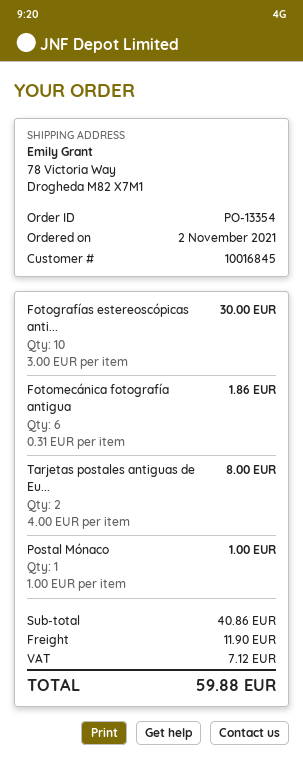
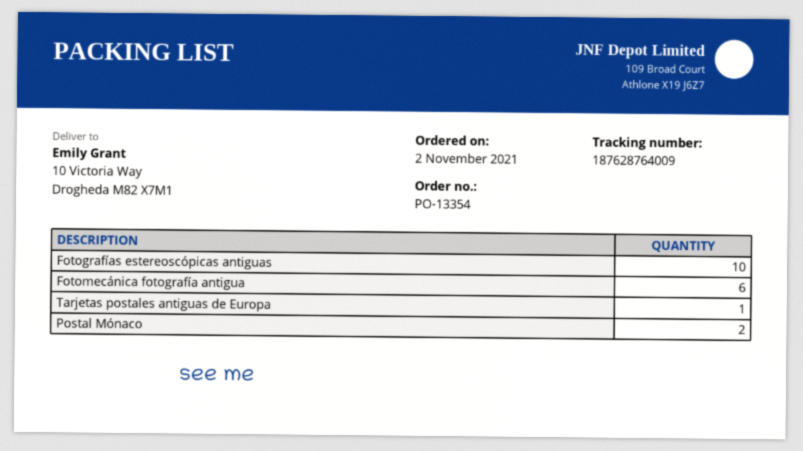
ship to: 78 Victoria Way, Drogheda M82 X7M1 -> 10 Victoria Way, Drogheda M82 X7M1
Tarjetas postales antiguas de Eu...: 2 -> 1
Postal Mónaco: 1 -> 2

